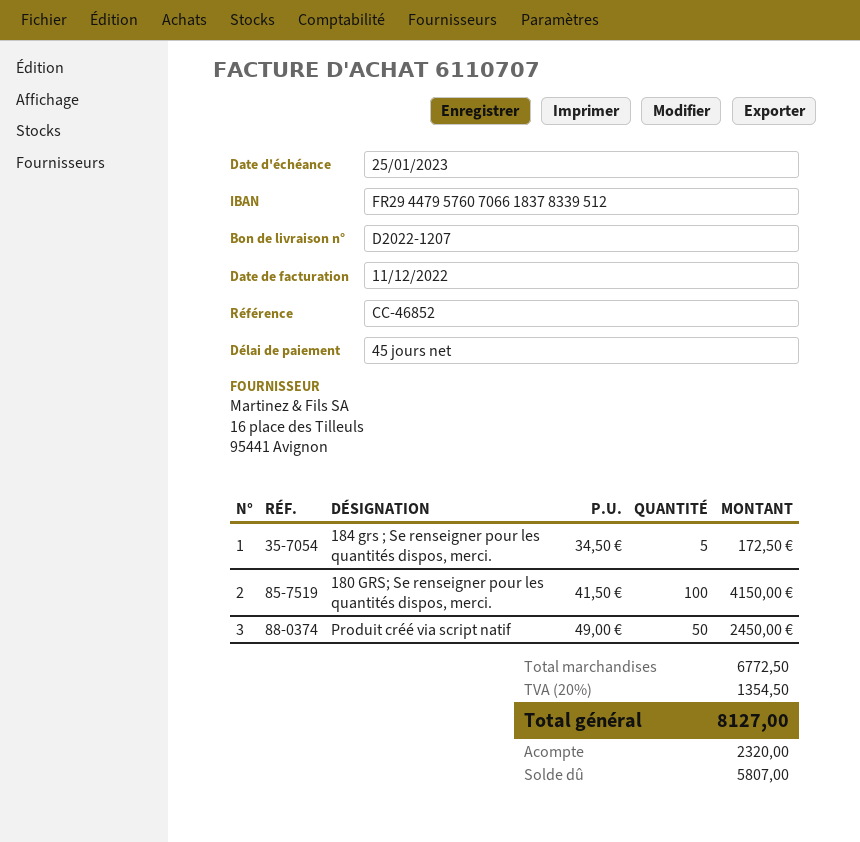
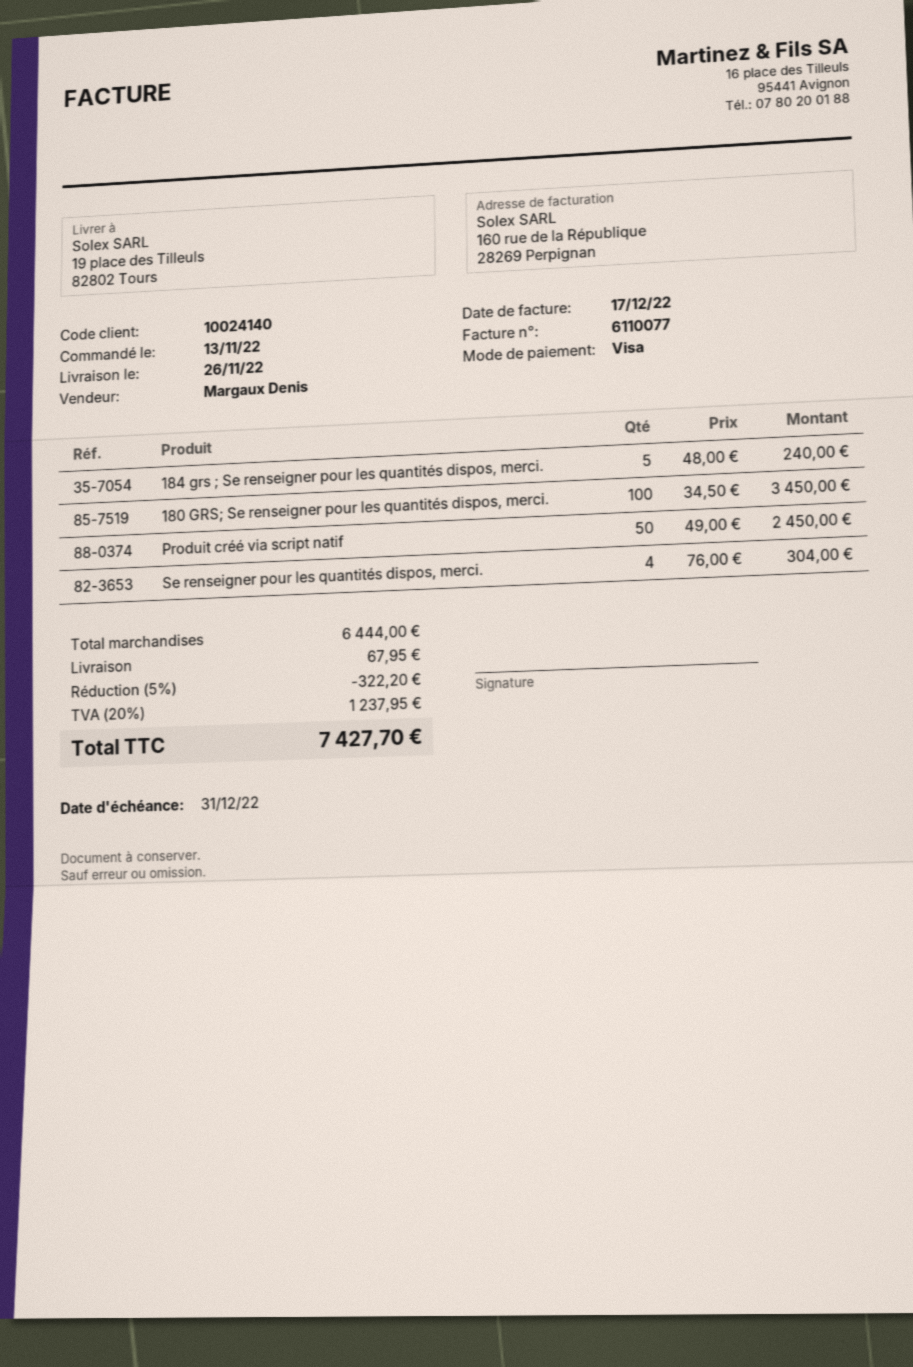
invoice number: 6110707 -> 6110077
invoice date: 2022-12-11 -> 2022-12-17
due date: 2023-01-25 -> 2022-12-31
184 grs ; Se renseigner pour les quantités dispos, merci.: 5 x 34.50 = 172.50 -> 5 x 48.00 = 240.00
180 GRS; Se renseigner pour les quantités dispos, merci.: 100 x 41.50 = 4150.00 -> 100 x 34.50 = 3450.00
Se renseigner pour les quantités dispos, merci.: none -> 4 x 76.00 = 304.00
subtotal: 6772.50 -> 6444.00
discount: none -> 5% = 322.20
shipping: none -> 67.95
tax: 20% = 1354.50 -> 20% = 1237.95
total: 8127.00 -> 7427.70

